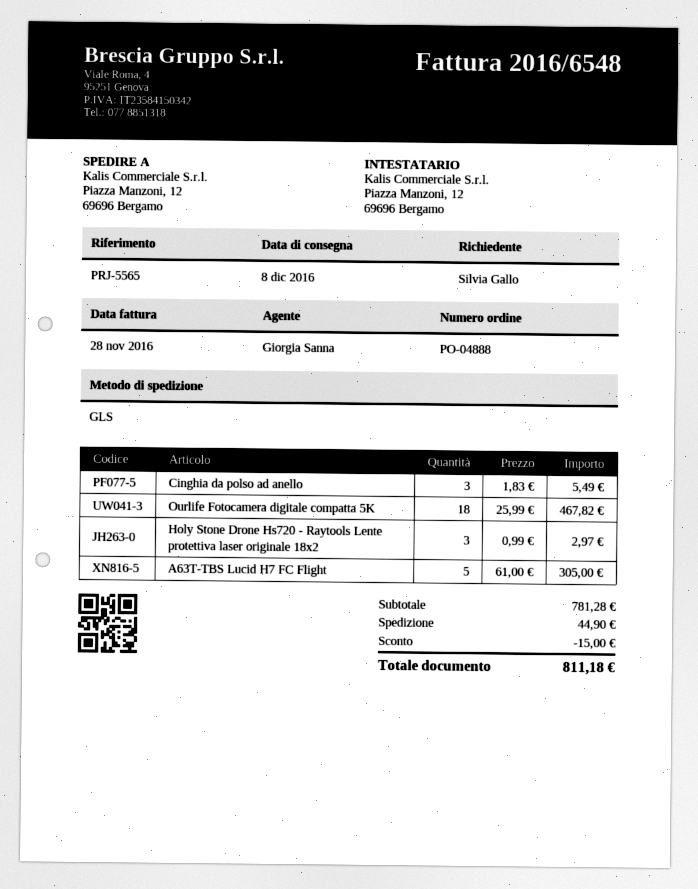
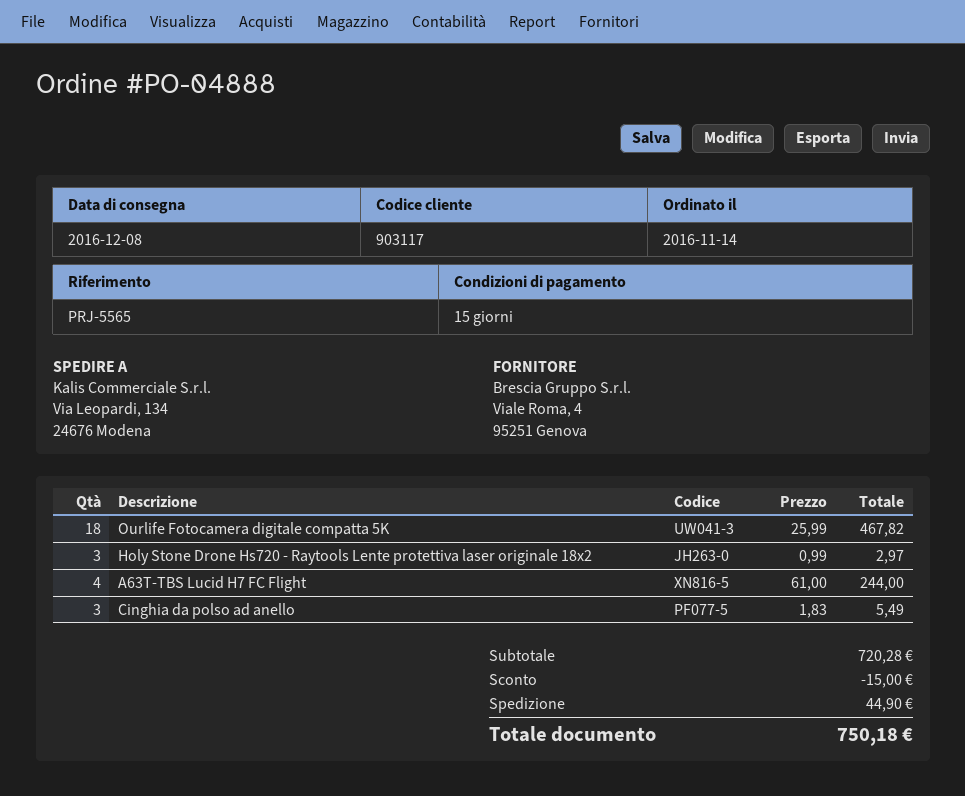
ship to: Piazza Manzoni, 12, 69696 Bergamo -> Via Leopardi, 134, 24676 Modena
A63T-TBS Lucid H7 FC Flight: 5 x 61.00 = 305.00 -> 4 x 61.00 = 244.00
subtotal: 781.28 -> 720.28
total: 811.18 -> 750.18

